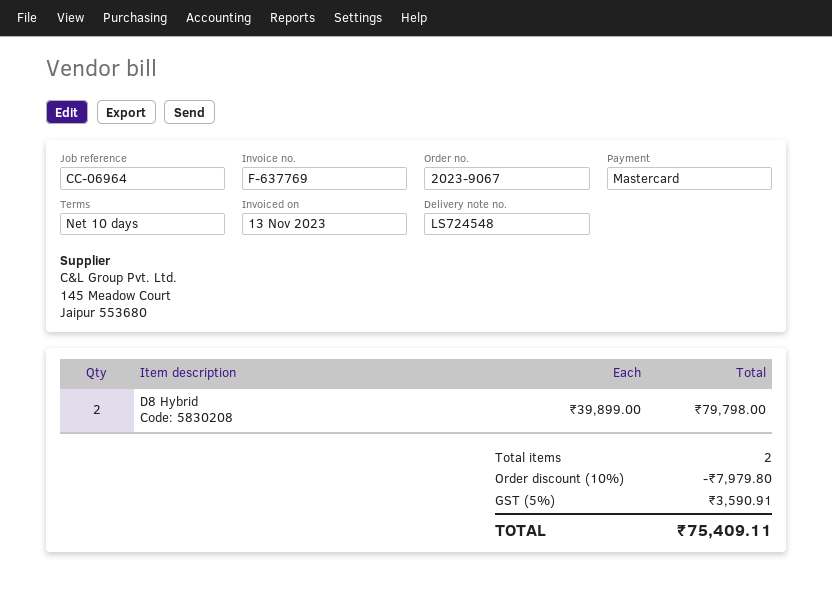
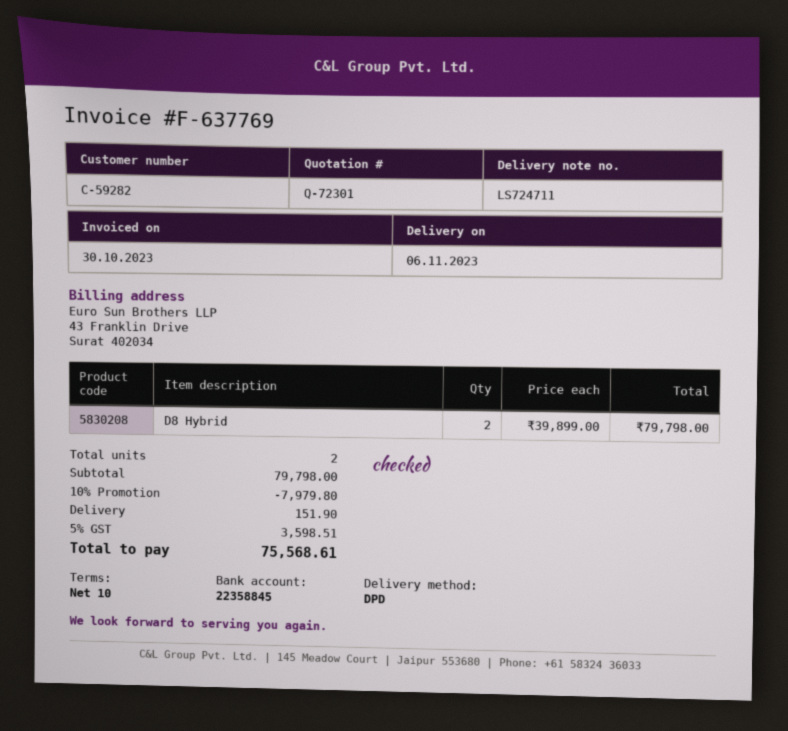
delivery note number: LS724548 -> LS724711
invoice date: 2023-11-13 -> 2023-10-30
shipping: none -> 151.90
tax: 5% = 3590.91 -> 5% = 3598.51
total: 75409.11 -> 75568.61

